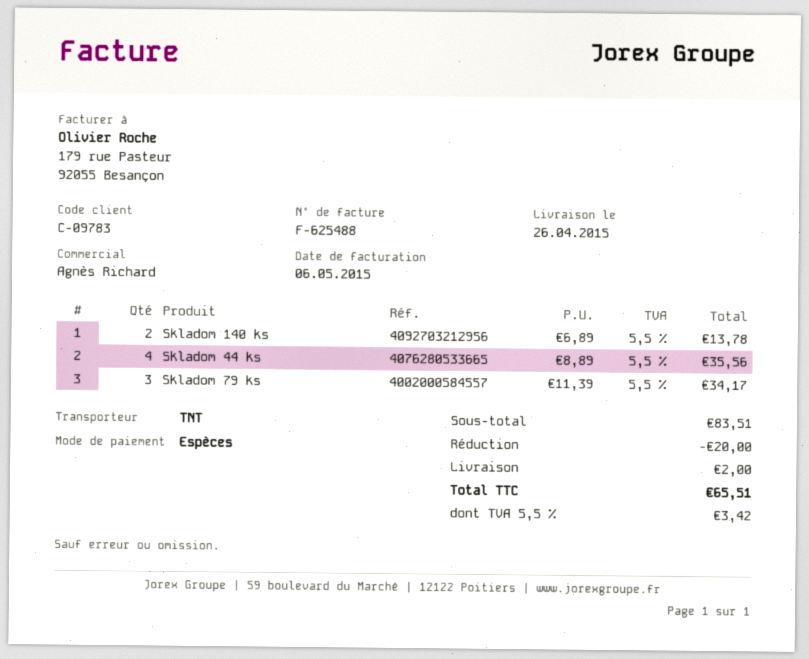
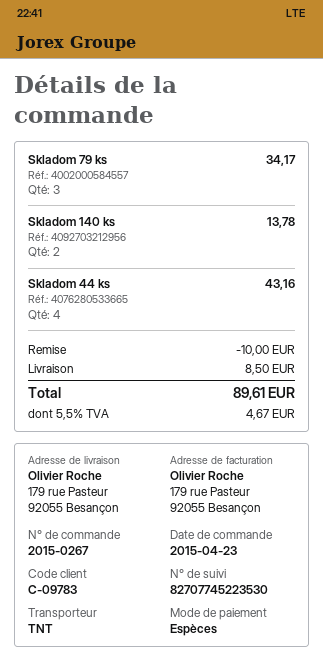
Skladom 44 ks: 4 for 35.56 -> 4 for 43.16
discount: 20.00 -> 10.00
shipping: 2.00 -> 8.50
tax: 5.5% = 3.42 -> 5.5% = 4.67
total: 65.51 -> 89.61

